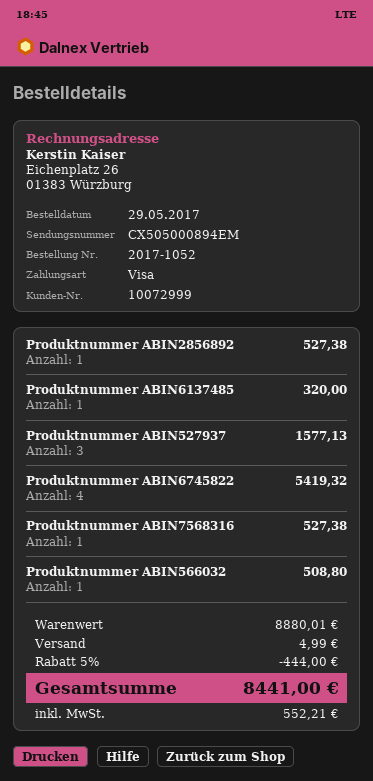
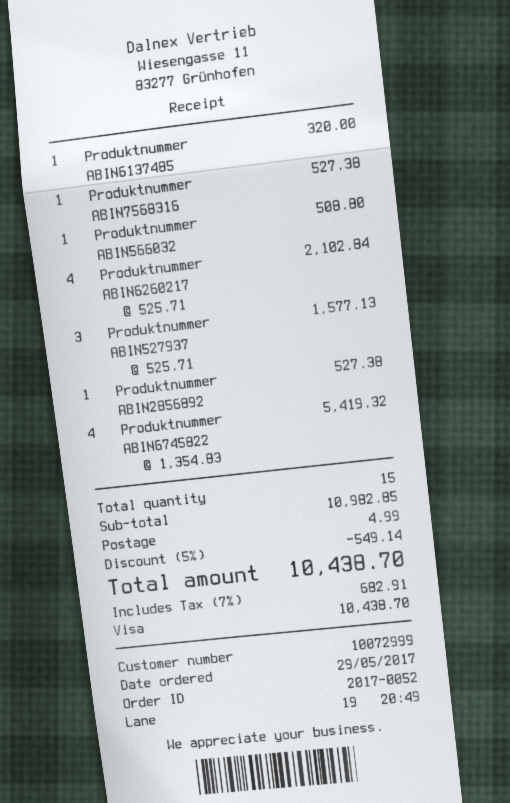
order number: 2017-1052 -> 2017-0052
Produktnummer ABIN6260217: none -> 4 for 2102.84
subtotal: 8880.01 -> 10982.85
discount: 5% = 444.00 -> 5% = 549.14
tax: 552.21 -> 682.91
total: 8441.00 -> 10438.70

